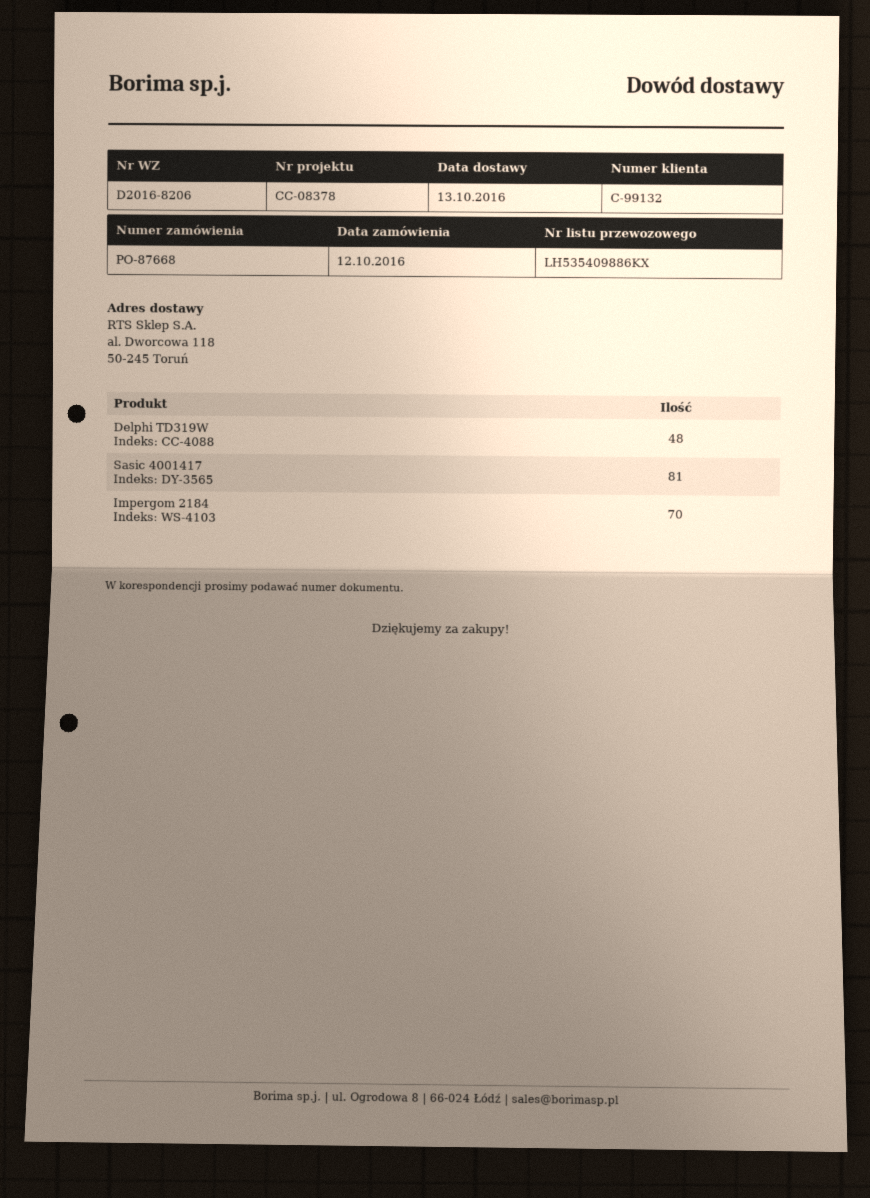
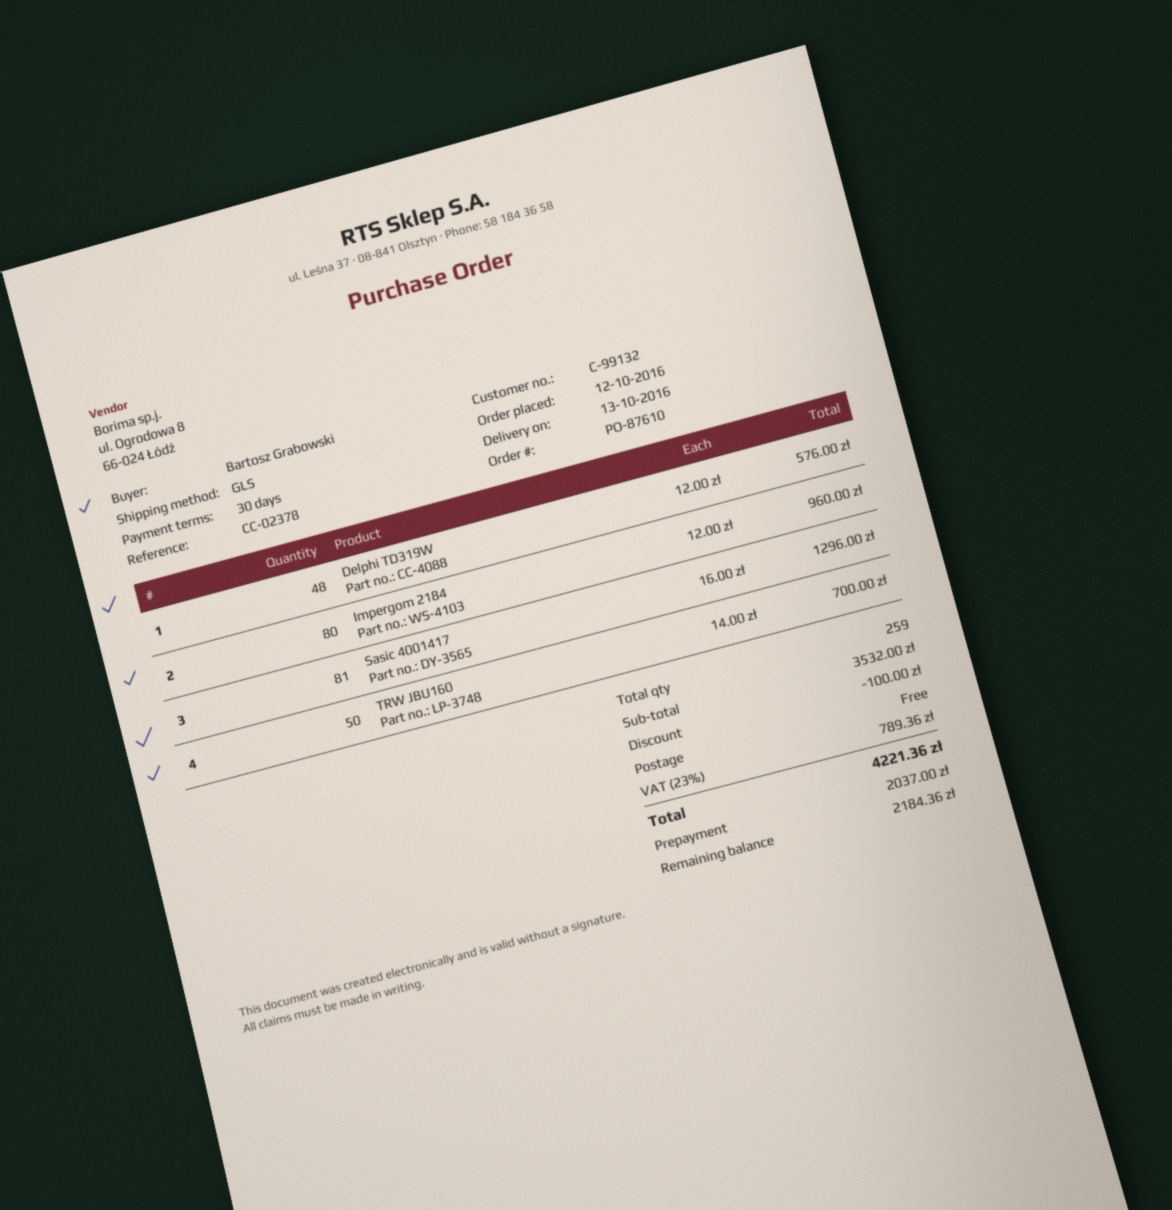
order number: PO-87668 -> PO-87610
reference: CC-08378 -> CC-02378
Impergom 2184: 70 -> 80
TRW JBU160: none -> 50

